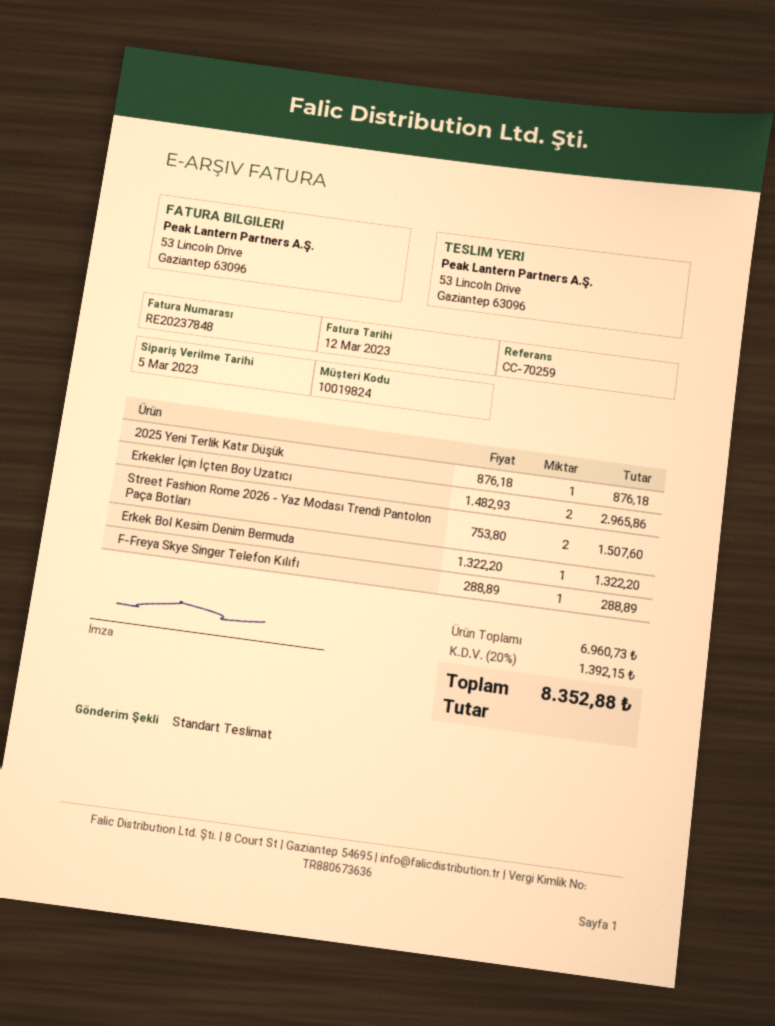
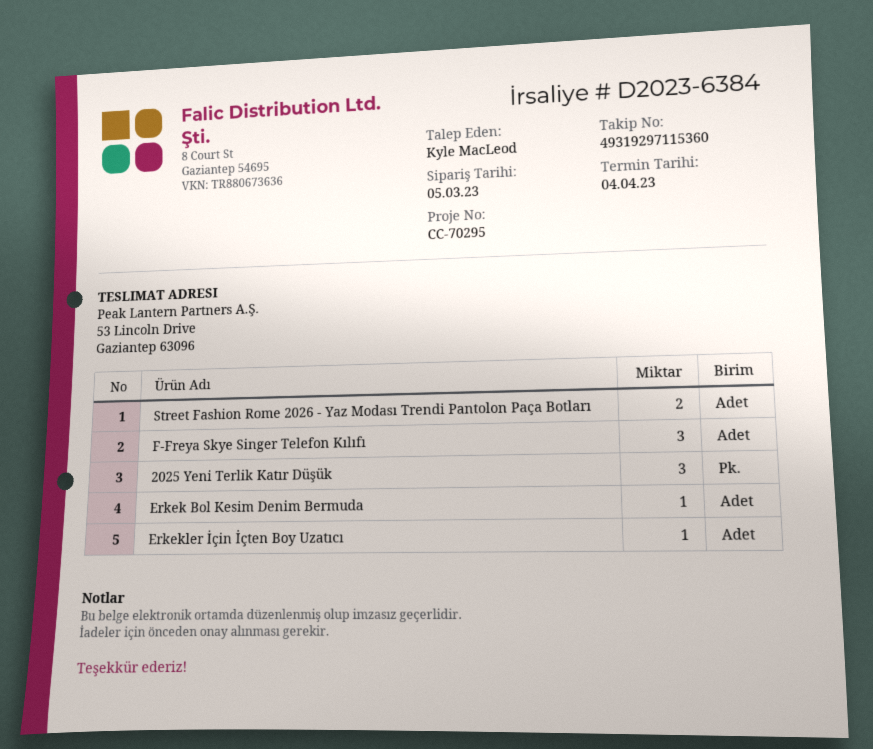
reference: CC-70259 -> CC-70295
2025 Yeni Terlik Katır Düşük: 1 -> 3
Erkekler İçin İçten Boy Uzatıcı: 2 -> 1
F-Freya Skye Singer Telefon Kılıfı: 1 -> 3

